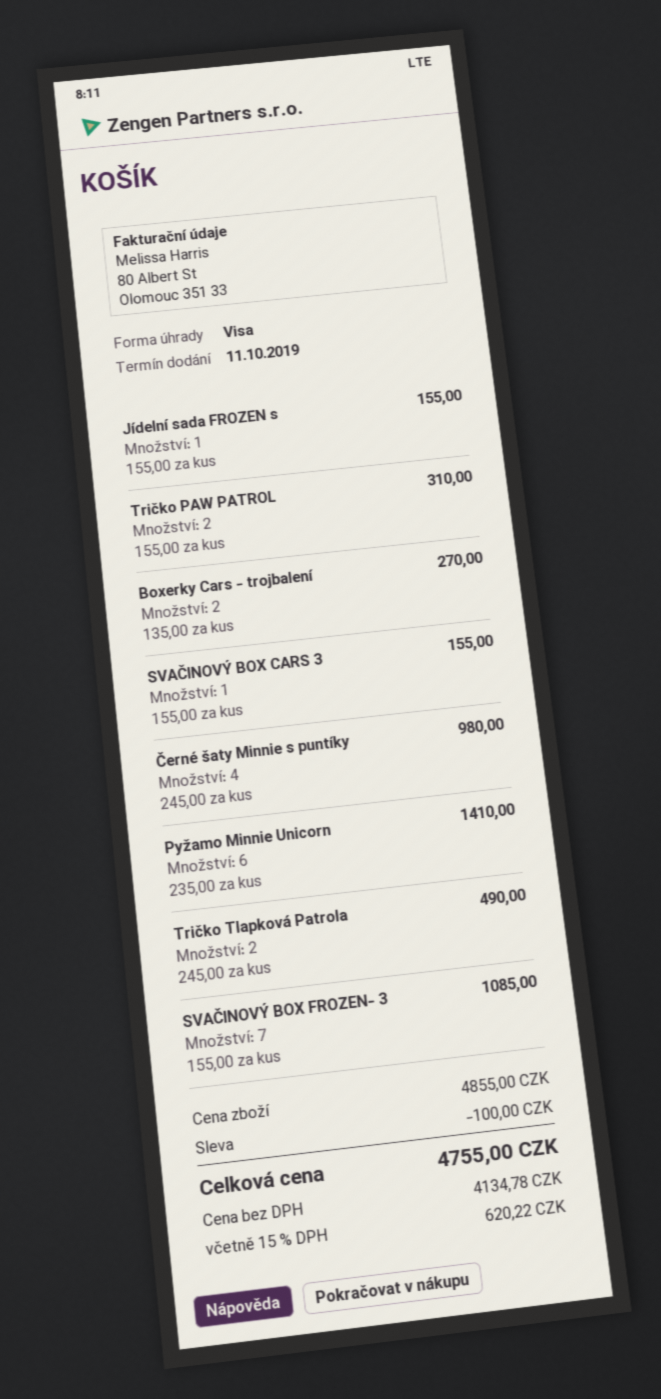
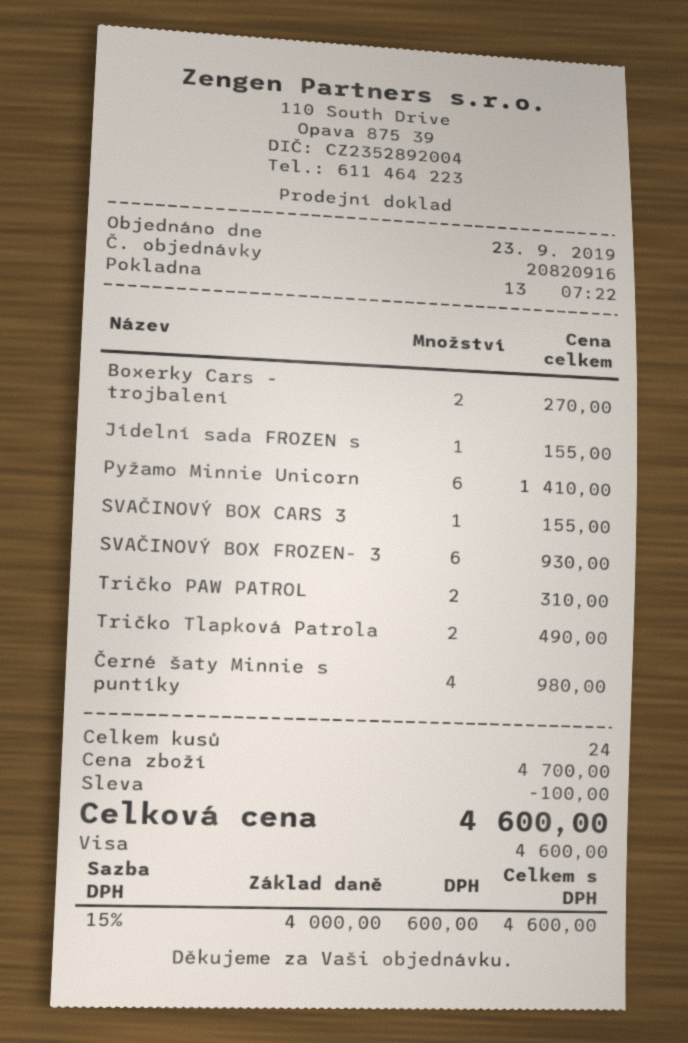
SVAČINOVÝ BOX FROZEN- 3: 7 for 1085.00 -> 6 for 930.00
subtotal: 4855.00 -> 4700.00
net: 4134.78 -> 4000.00
tax: 15% = 620.22 -> 15% = 600.00
total: 4755.00 -> 4600.00

